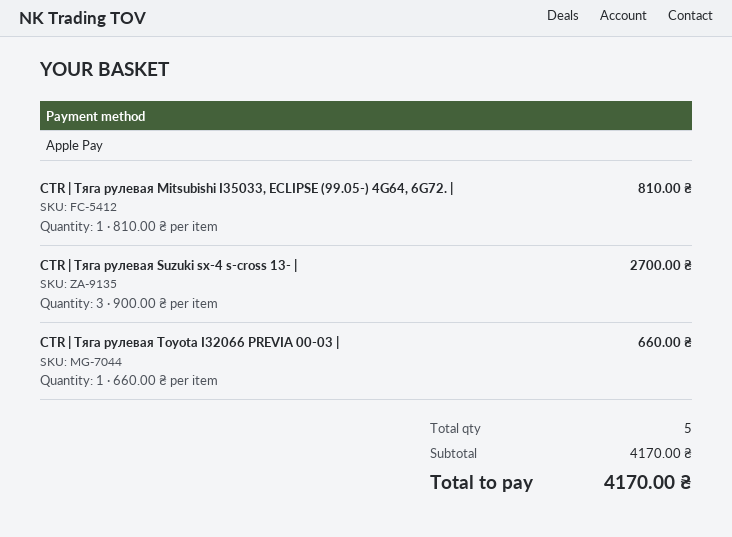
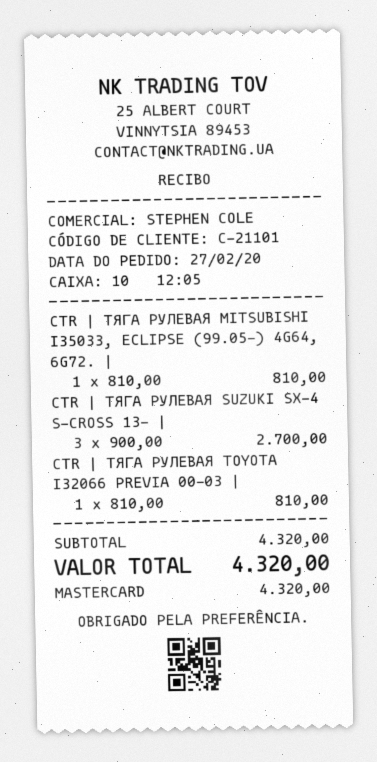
payment method: Apple Pay -> Mastercard
CTR | Тяга рулевая Toyota I32066 PREVIA 00-03 |: 1 x 660.00 = 660.00 -> 1 x 810.00 = 810.00
subtotal: 4170.00 -> 4320.00
total: 4170.00 -> 4320.00

